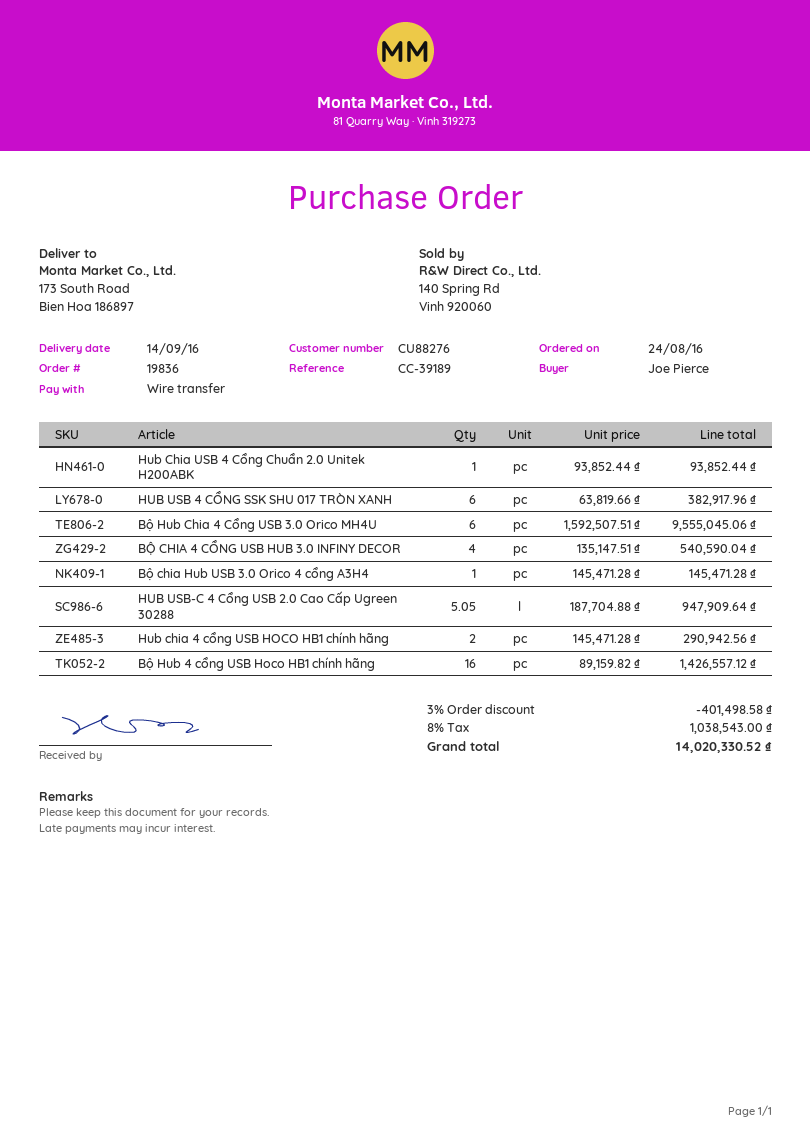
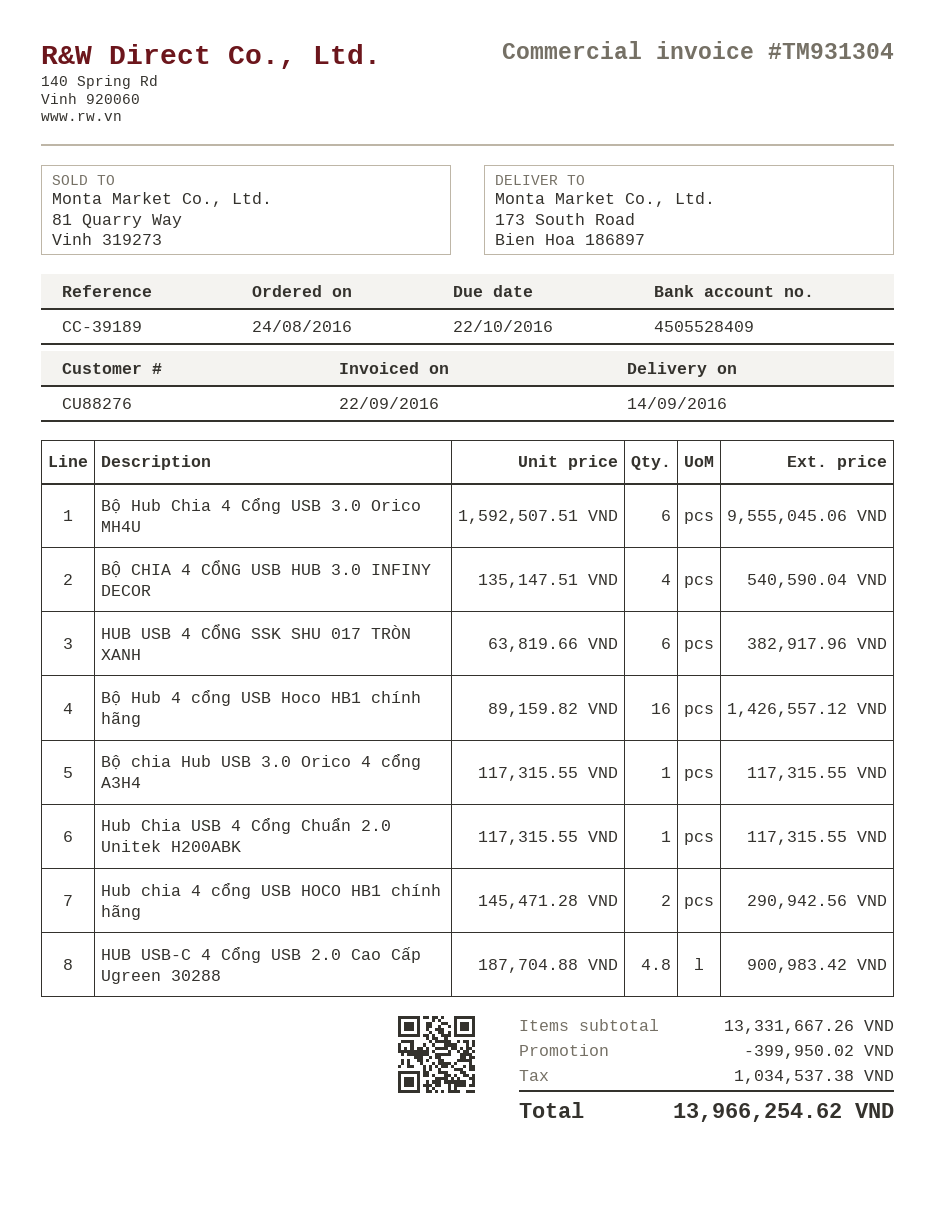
Hub Chia USB 4 Cổng Chuẩn 2.0 Unitek H200ABK: 1 x 93852.44 = 93852.44 -> 1 x 117315.55 = 117315.55
Bộ chia Hub USB 3.0 Orico 4 cổng A3H4: 1 x 145471.28 = 145471.28 -> 1 x 117315.55 = 117315.55
HUB USB-C 4 Cổng USB 2.0 Cao Cấp Ugreen 30288: 5.05 x 187704.88 = 947909.64 -> 4.8 x 187704.88 = 900983.42
discount: 401498.58 -> 399950.02
tax: 1038543.00 -> 1034537.38
total: 14020330.52 -> 13966254.62

